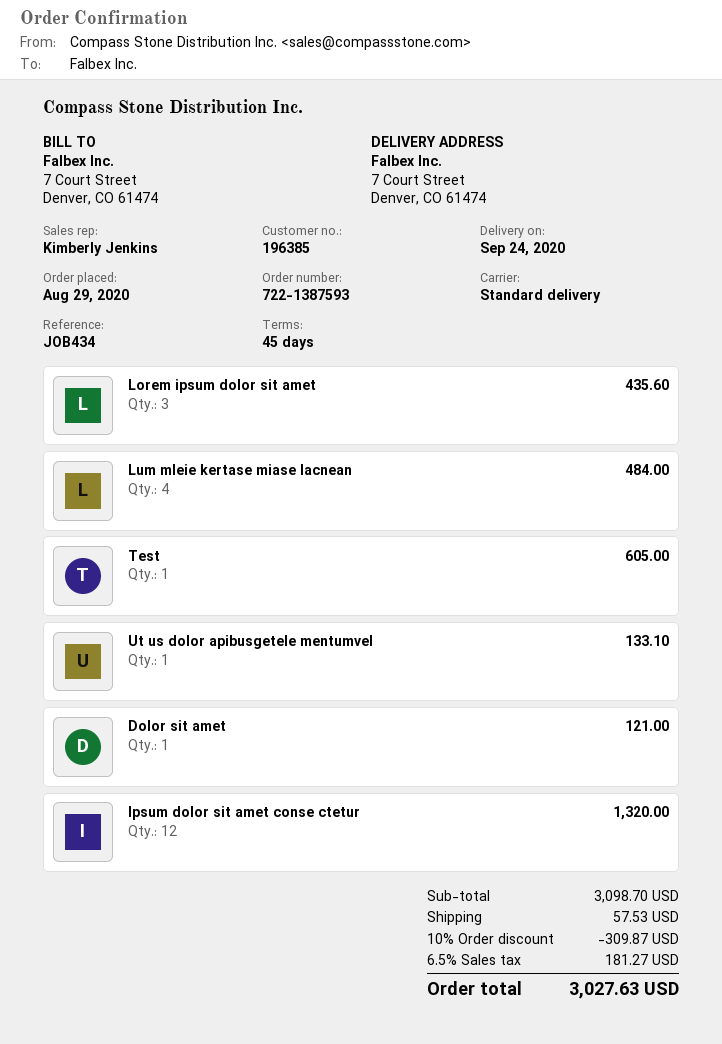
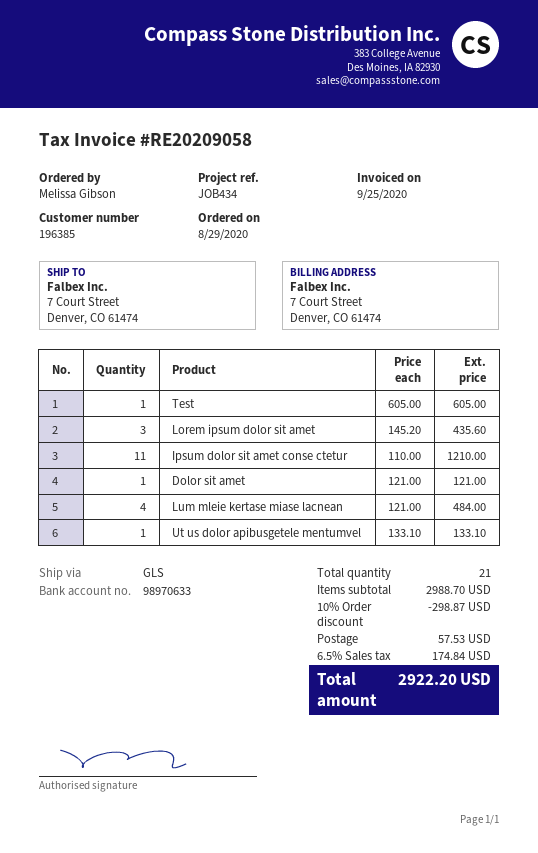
shipping method: standard -> GLS
Ipsum dolor sit amet conse ctetur: 12 for 1320.00 -> 11 for 1210.00
subtotal: 3098.70 -> 2988.70
discount: 10% = 309.87 -> 10% = 298.87
tax: 6.5% = 181.27 -> 6.5% = 174.84
total: 3027.63 -> 2922.20

